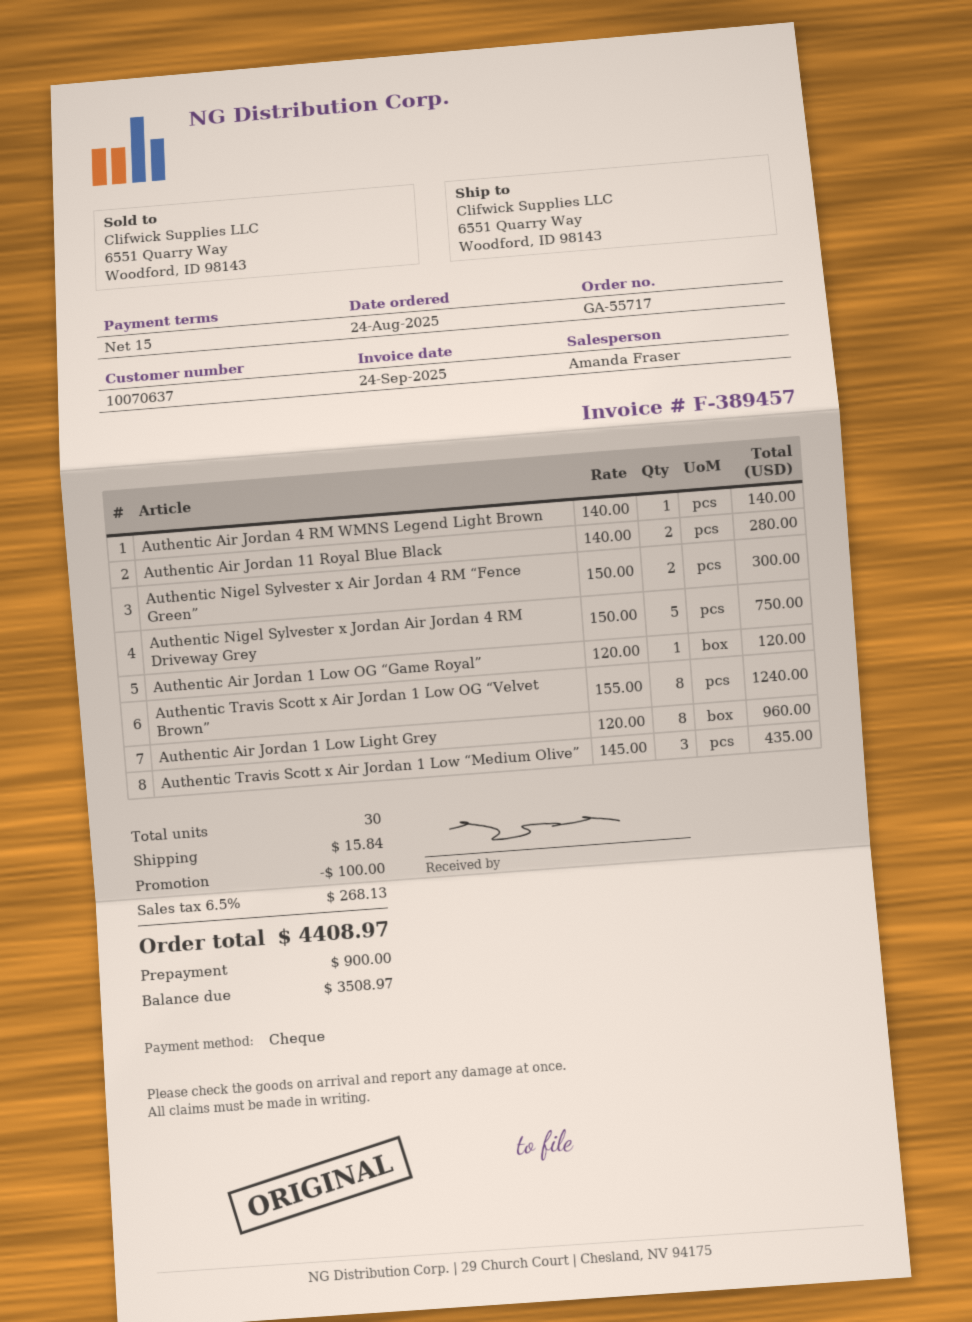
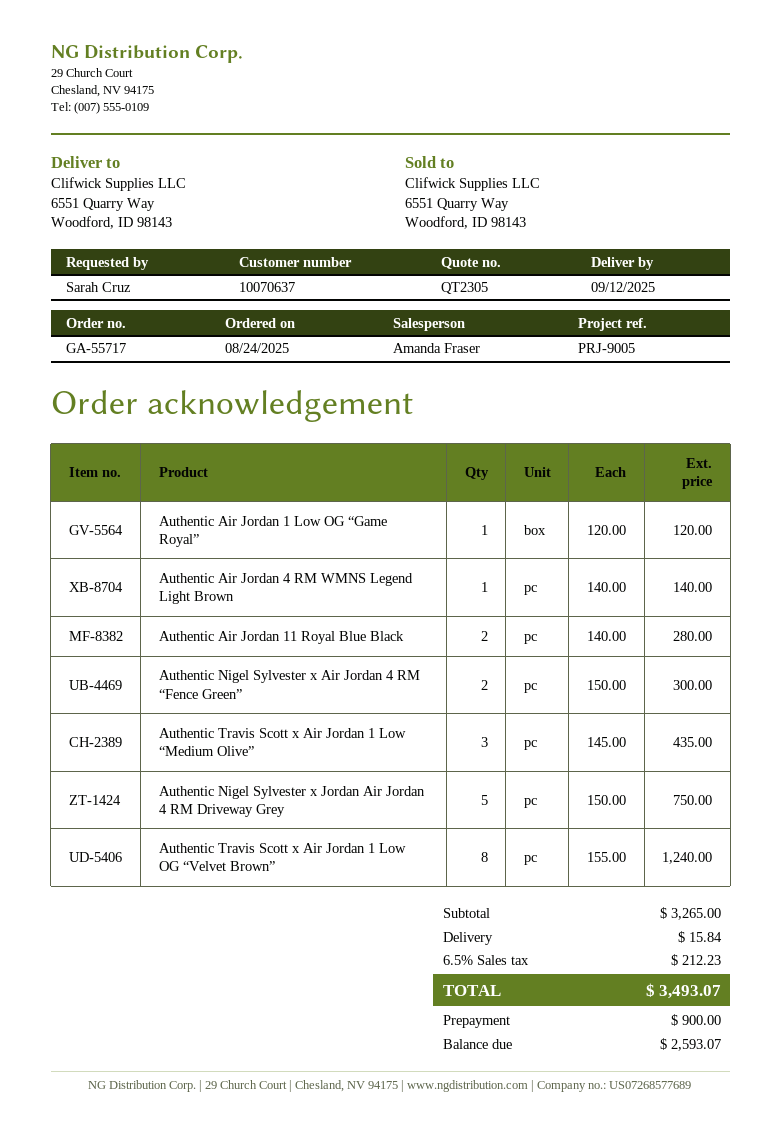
Authentic Air Jordan 1 Low Light Grey: 8 x 120.00 = 960.00 -> none
discount: 100.00 -> none
tax: 6.5% = 268.13 -> 6.5% = 212.23
total: 4408.97 -> 3493.07
balance: 3508.97 -> 2593.07

